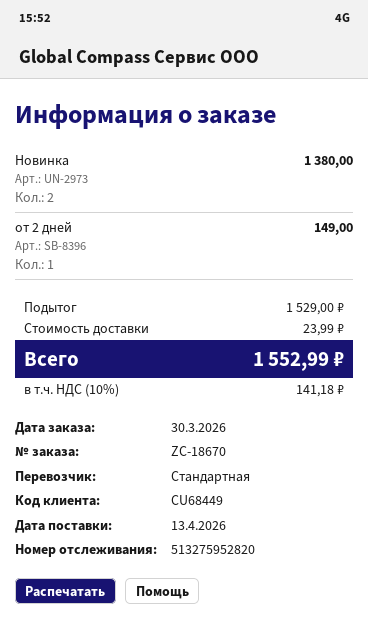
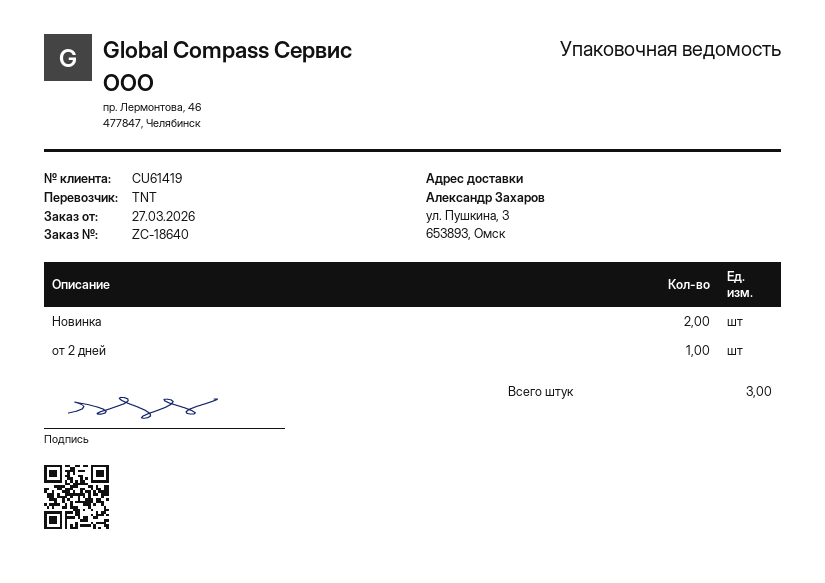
order number: ZC-18670 -> ZC-18640
order date: 2026-03-30 -> 2026-03-27
customer number: CU68449 -> CU61419
shipping method: standard -> TNT

